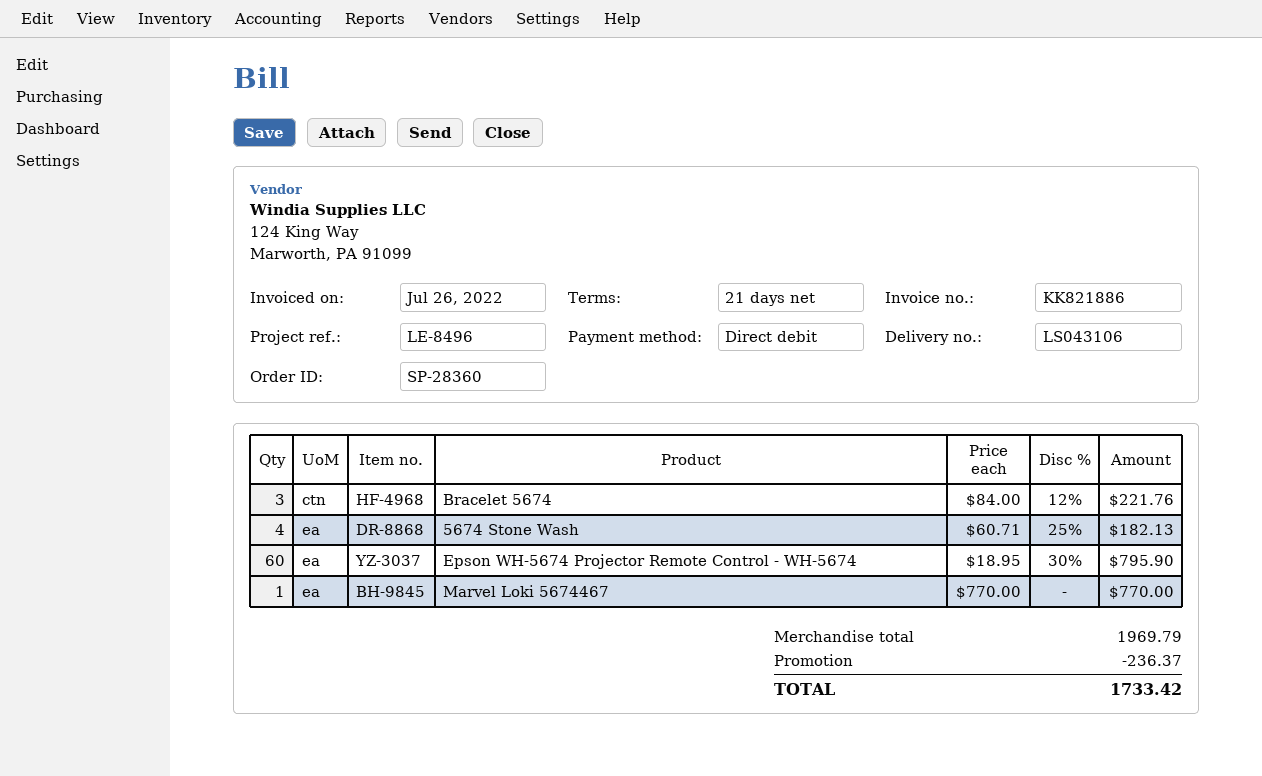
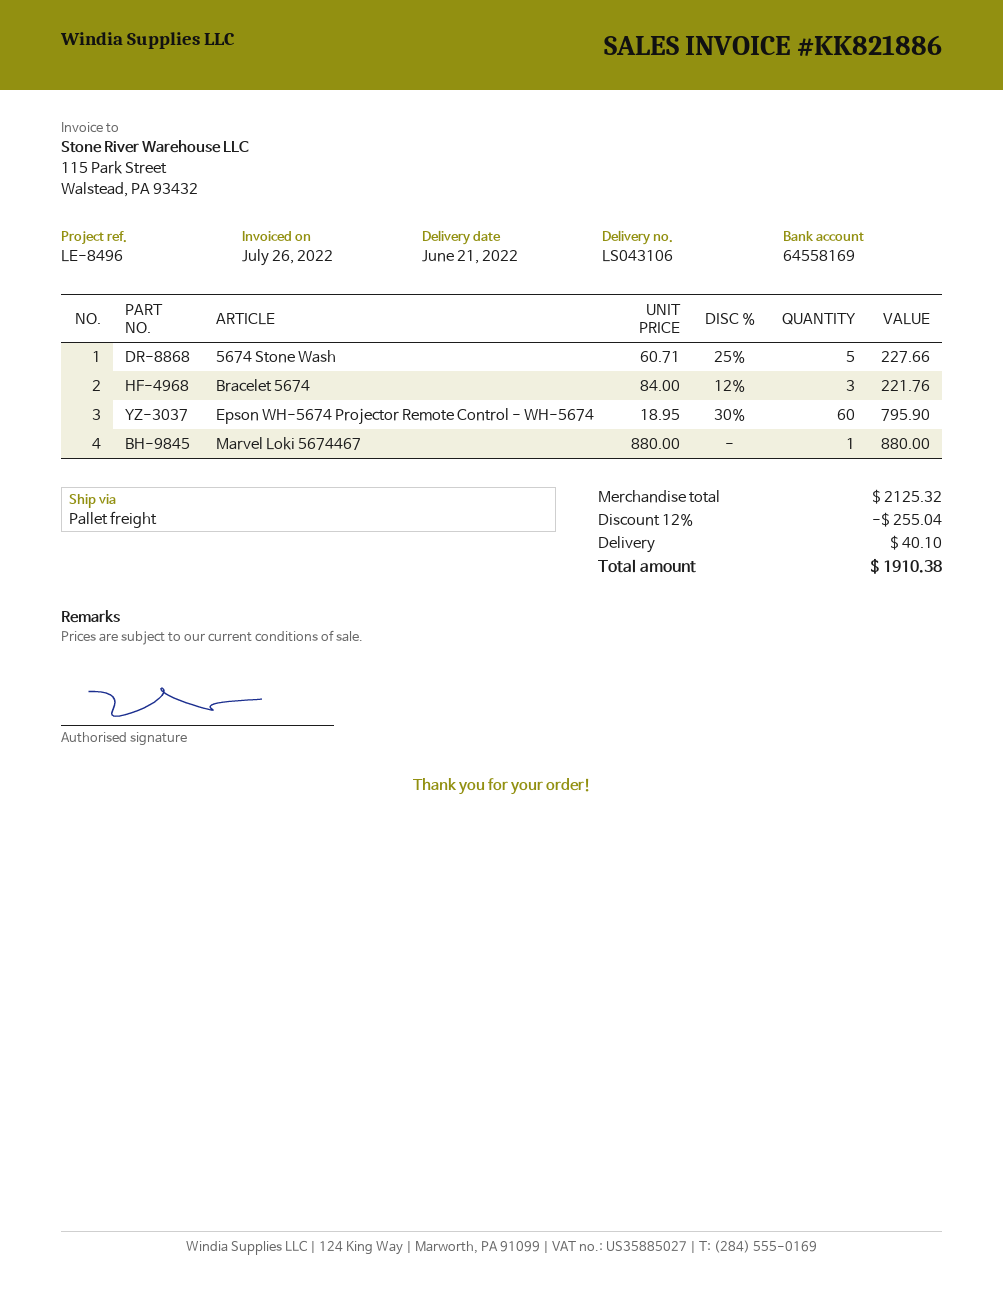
5674 Stone Wash: 4 x 60.71 - 25% = 182.13 -> 5 x 60.71 - 25% = 227.66
Marvel Loki 5674467: 1 x 770.00 = 770.00 -> 1 x 880.00 = 880.00
subtotal: 1969.79 -> 2125.32
discount: 236.37 -> 255.04
shipping: none -> 40.10
total: 1733.42 -> 1910.38

